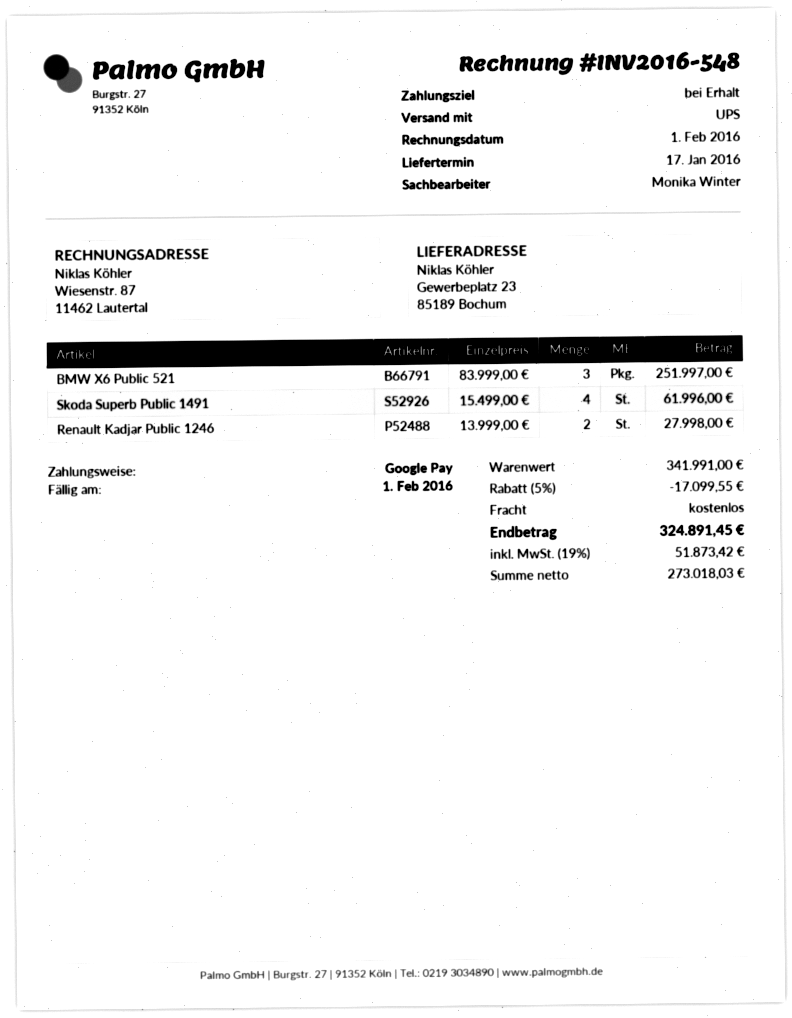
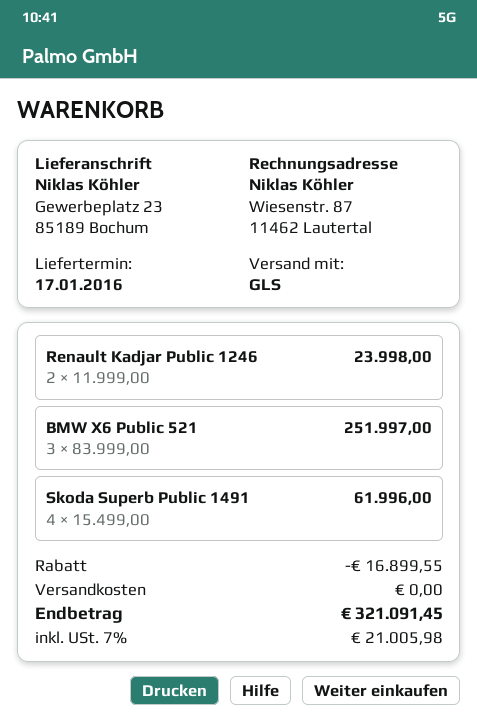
shipping method: UPS -> GLS
Renault Kadjar Public 1246: 2 x 13999.00 = 27998.00 -> 2 x 11999.00 = 23998.00
discount: 17099.55 -> 16899.55
tax: 19% = 51873.42 -> 7% = 21005.98
total: 324891.45 -> 321091.45

